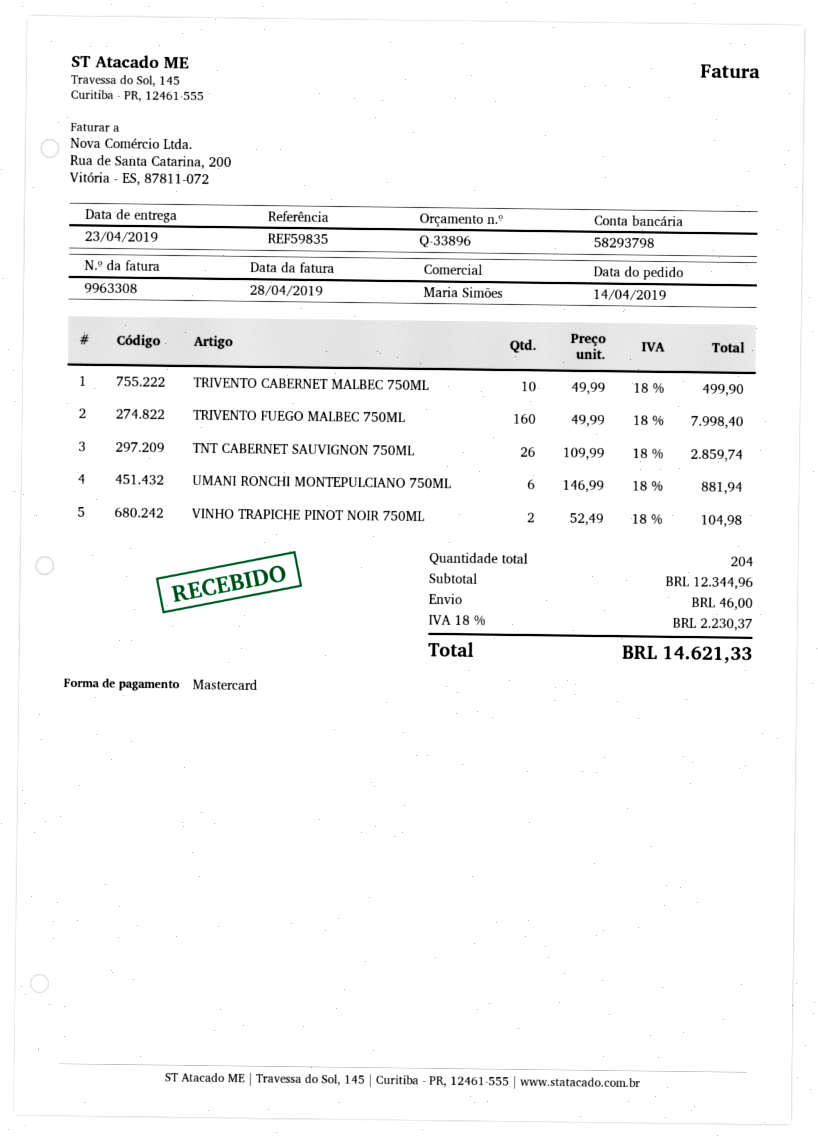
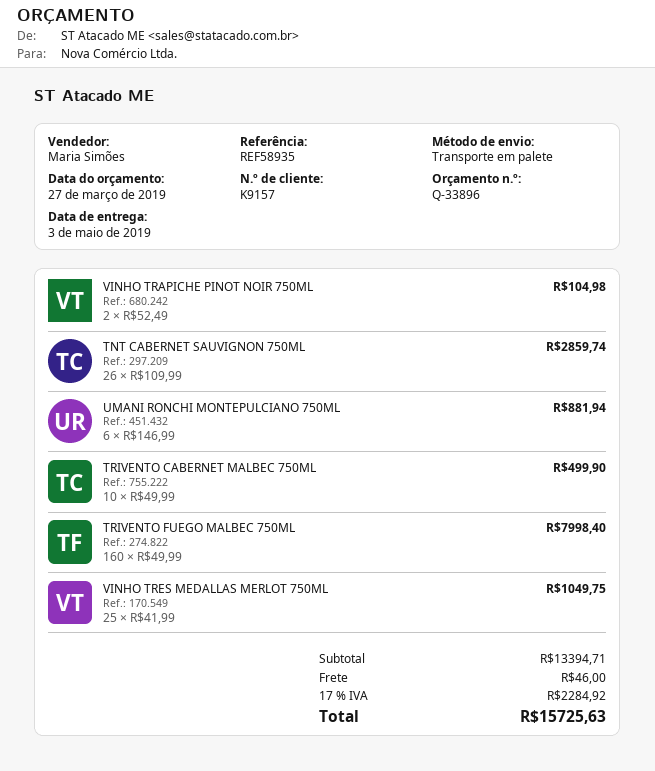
delivery date: 2019-04-23 -> 2019-05-03
reference: REF59835 -> REF58935
VINHO TRES MEDALLAS MERLOT 750ML: none -> 25 x 41.99 = 1049.75
subtotal: 12344.96 -> 13394.71
tax: 18% = 2230.37 -> 17% = 2284.92
total: 14621.33 -> 15725.63

